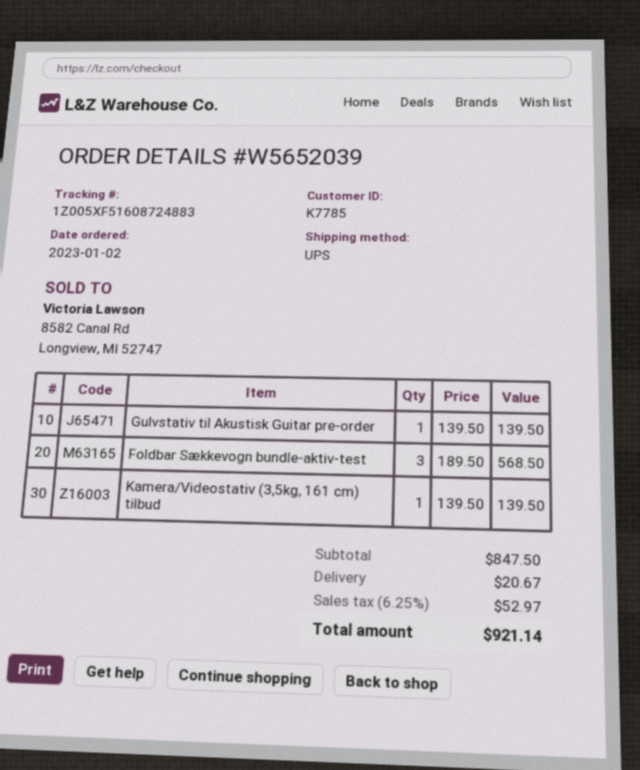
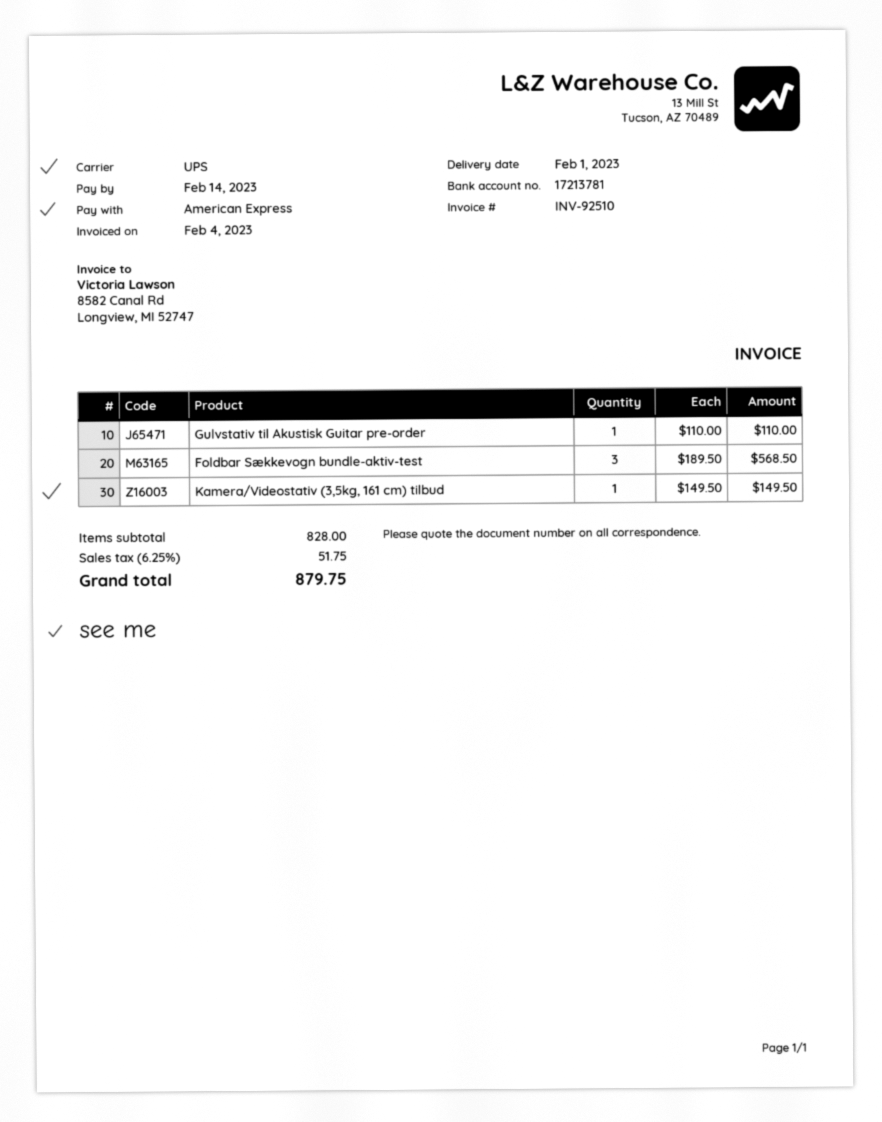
Gulvstativ til Akustisk Guitar pre-order: 1 x 139.50 = 139.50 -> 1 x 110.00 = 110.00
Kamera/Videostativ (3,5kg, 161 cm) tilbud: 1 x 139.50 = 139.50 -> 1 x 149.50 = 149.50
subtotal: 847.50 -> 828.00
shipping: 20.67 -> none
tax: 6.25% = 52.97 -> 6.25% = 51.75
total: 921.14 -> 879.75

